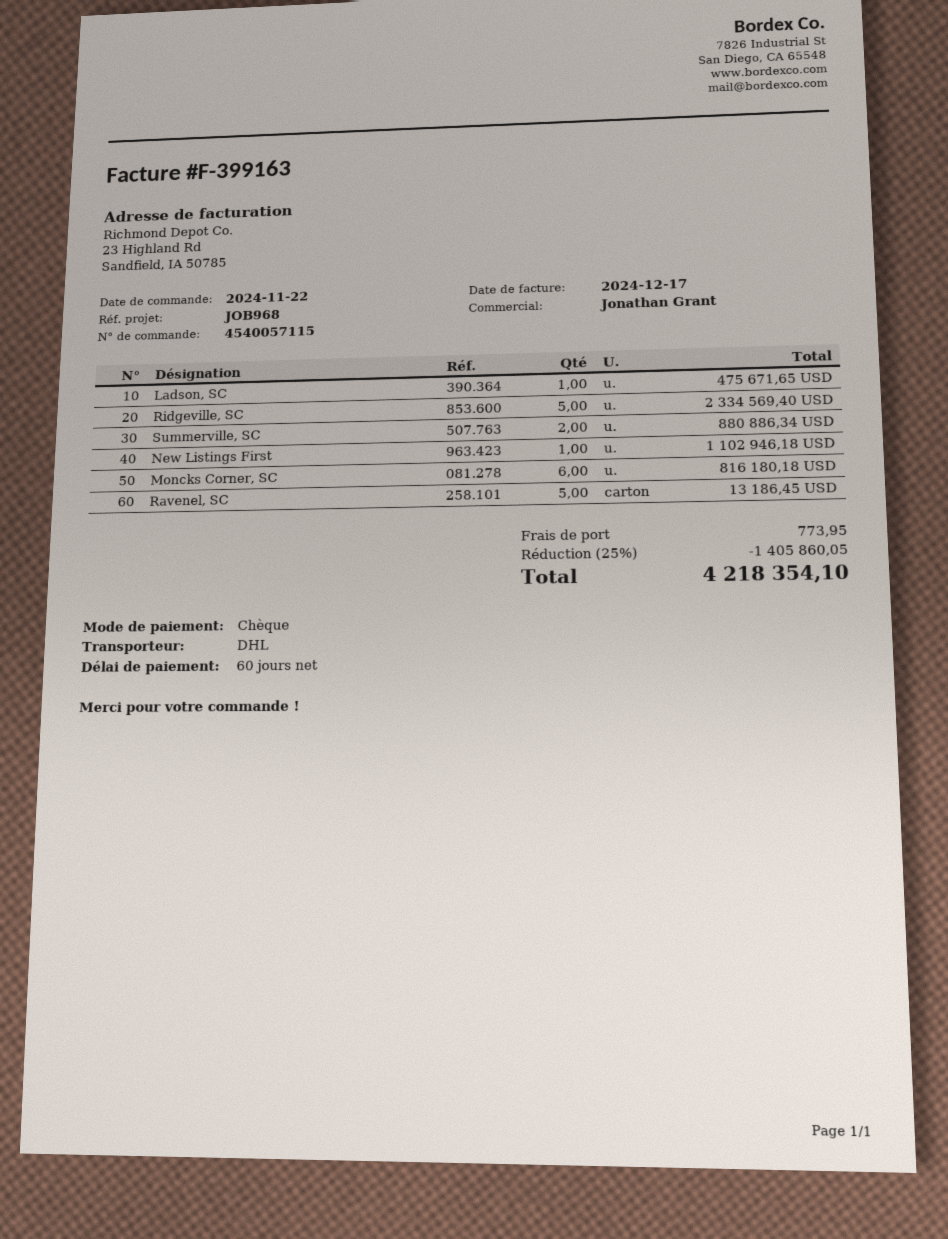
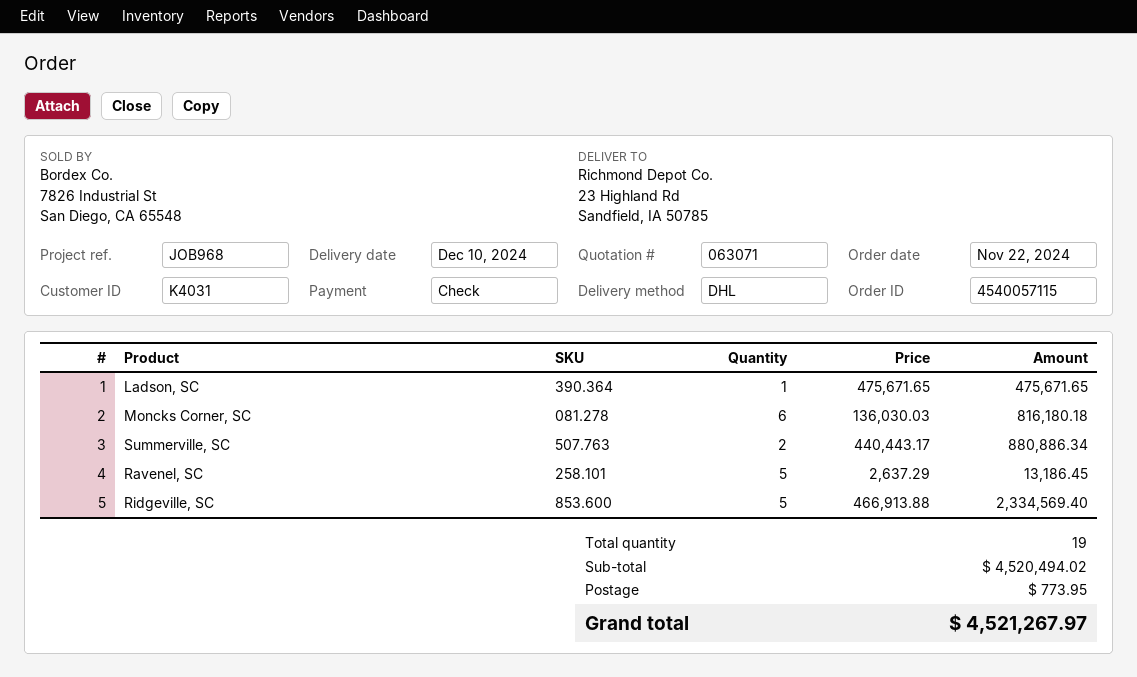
New Listings First: 1 for 1102946.18 -> none
discount: 25% = 1405860.05 -> none
total: 4218354.10 -> 4521267.97

